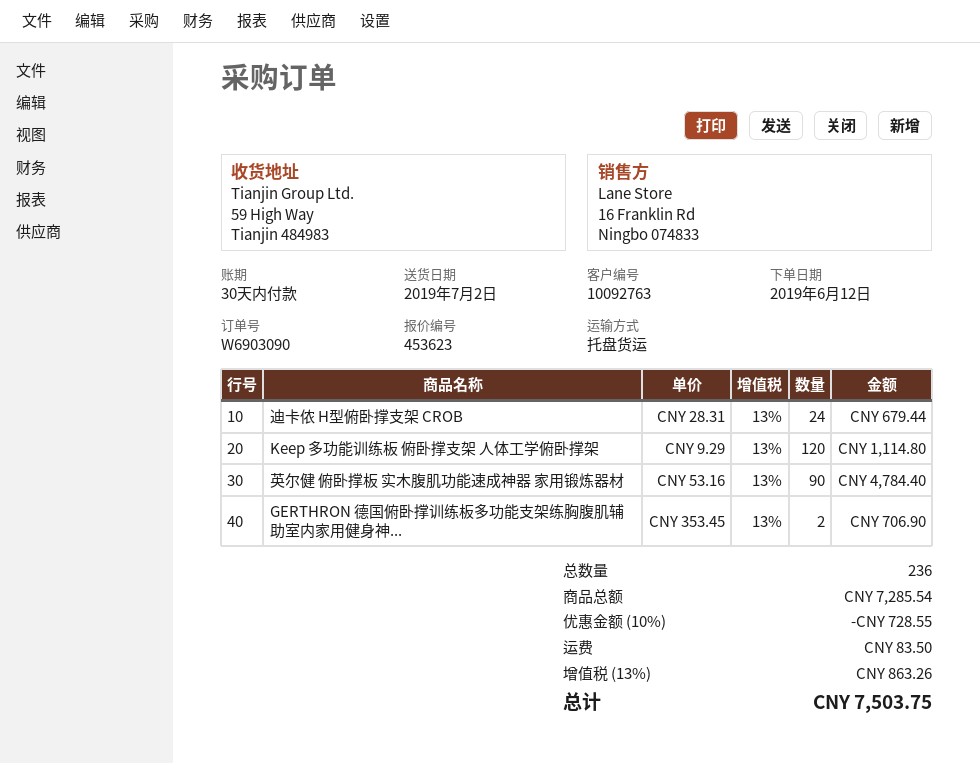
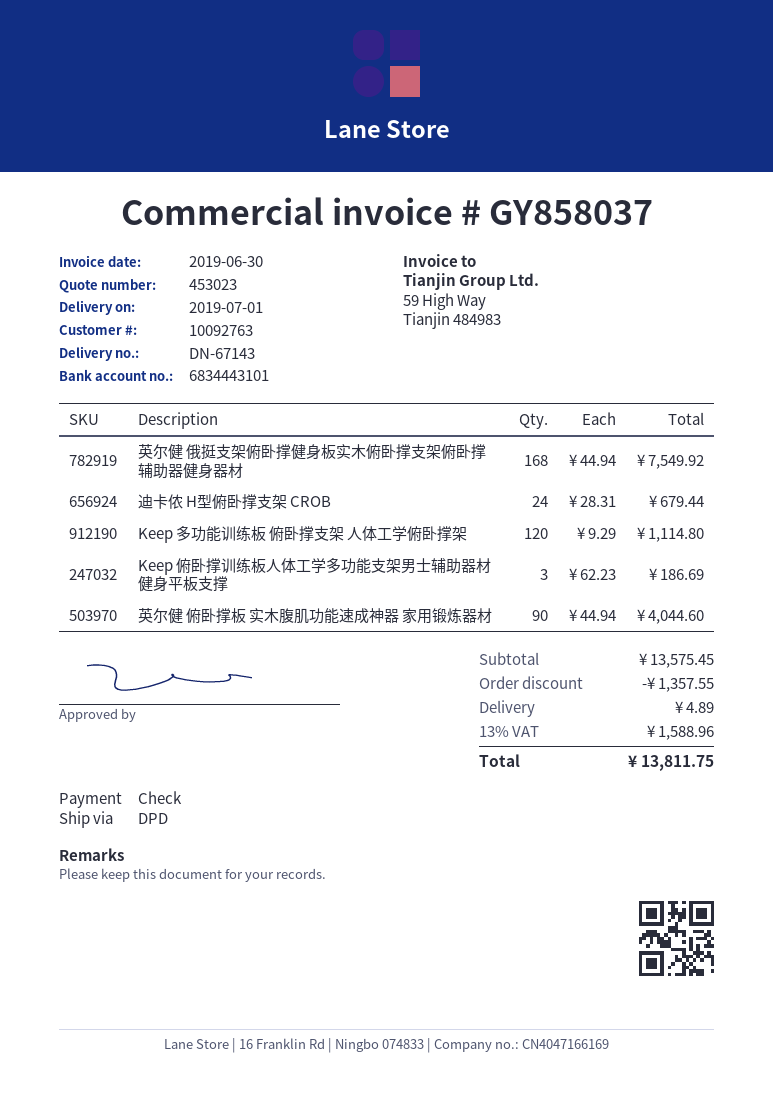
quote number: 453623 -> 453023
delivery date: 2019-07-02 -> 2019-07-01
shipping method: pallet freight -> DPD
英尔健 俯卧撑板 实木腹肌功能速成神器 家用锻炼器材: 90 x 53.16 = 4784.40 -> 90 x 44.94 = 4044.60
GERTHRON 德国俯卧撑训练板多功能支架练胸腹肌辅助室内家用健身神...: 2 x 353.45 = 706.90 -> none
英尔健 俄挺支架俯卧撑健身板实木俯卧撑支架俯卧撑辅助器健身器材: none -> 168 x 44.94 = 7549.92
Keep 俯卧撑训练板人体工学多功能支架男士辅助器材健身平板支撑: none -> 3 x 62.23 = 186.69
subtotal: 7285.54 -> 13575.45
discount: 728.55 -> 1357.55
shipping: 83.50 -> 4.89
tax: 13% = 863.26 -> 13% = 1588.96
total: 7503.75 -> 13811.75

